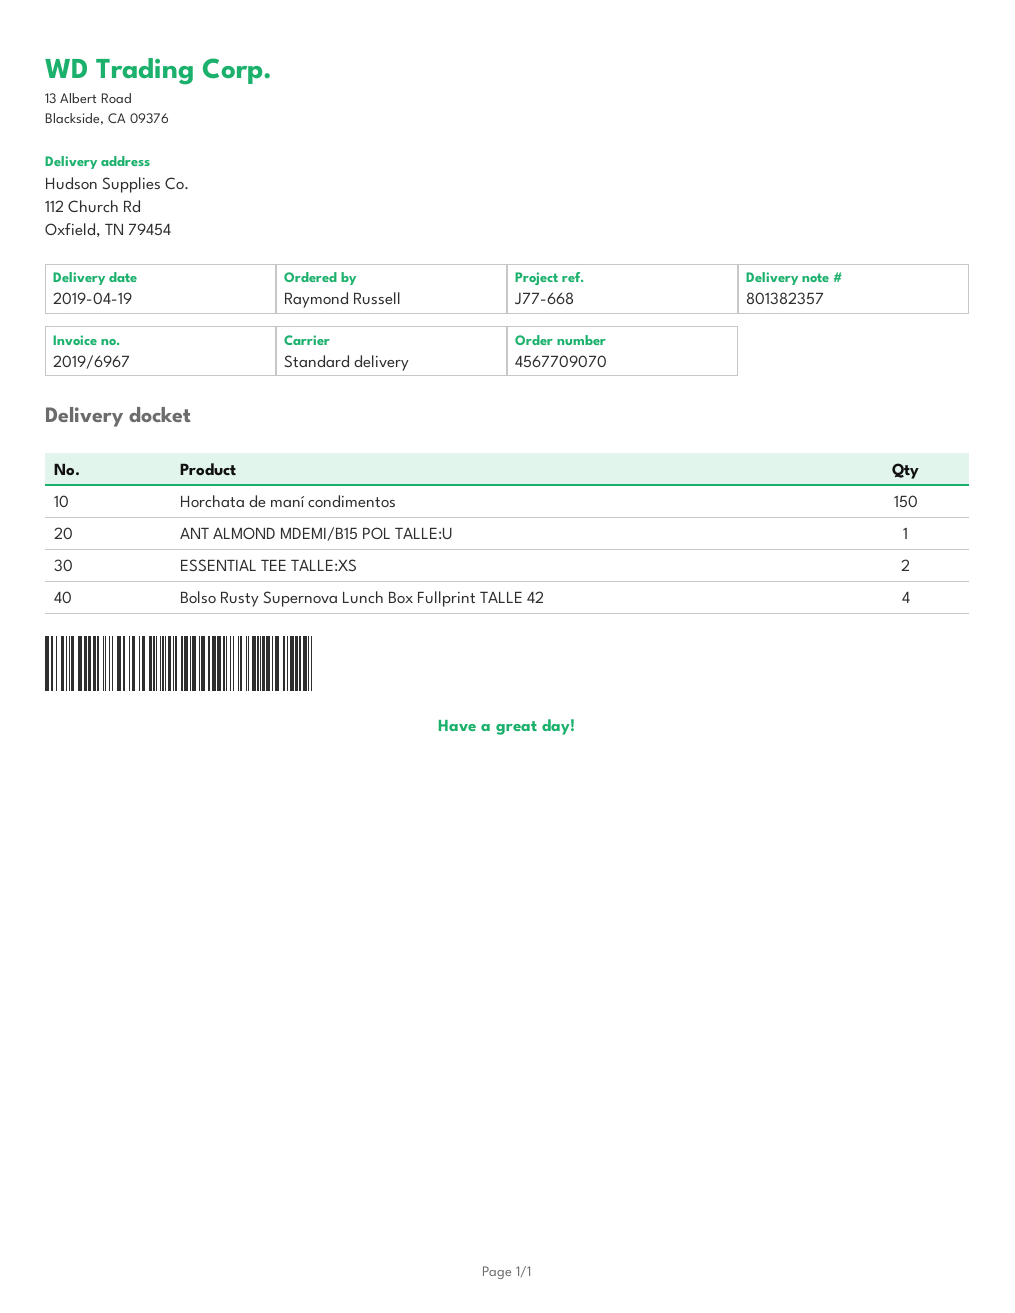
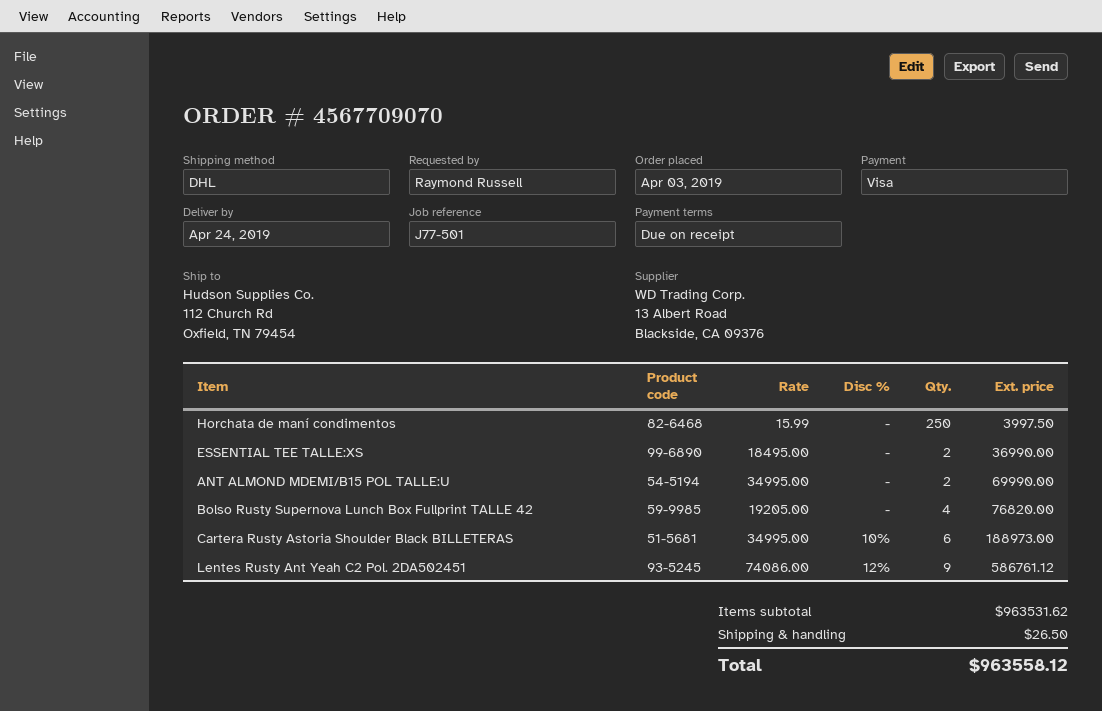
delivery date: 2019-04-19 -> 2019-04-24
reference: J77-668 -> J77-501
shipping method: standard -> DHL
Horchata de maní condimentos: 150 -> 250
ANT ALMOND MDEMI/B15 POL TALLE:U: 1 -> 2
Cartera Rusty Astoria Shoulder Black BILLETERAS: none -> 6
Lentes Rusty Ant Yeah C2 Pol. 2DA502451: none -> 9

